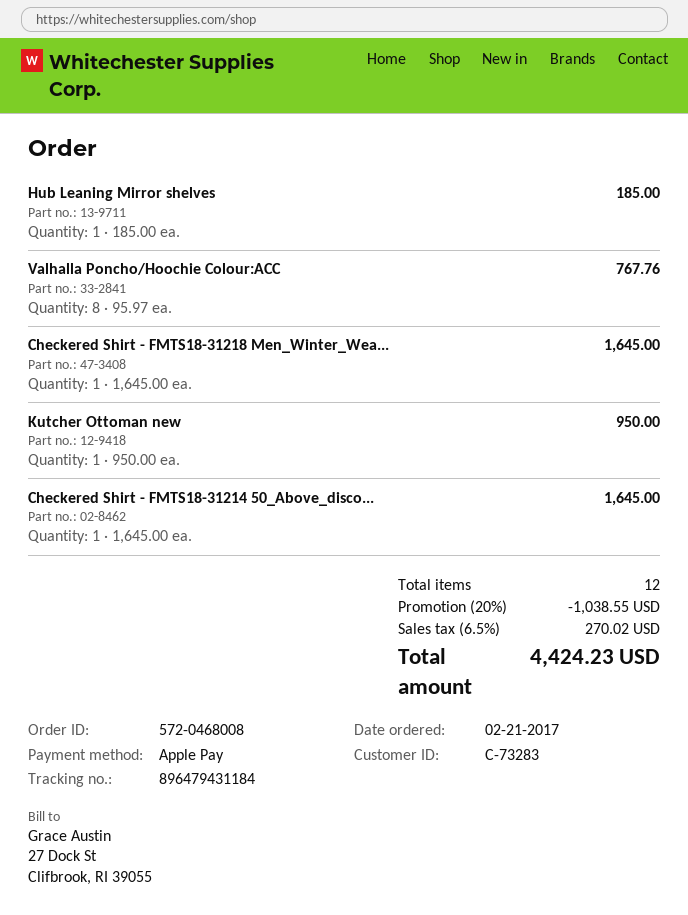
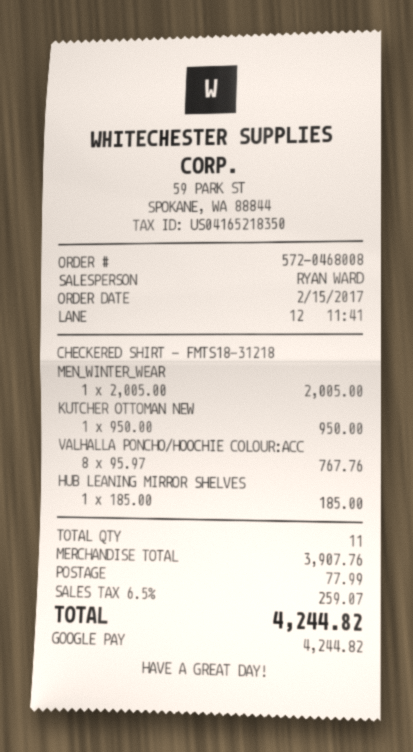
order date: 2017-02-21 -> 2017-02-15
payment method: Apple Pay -> Google Pay
Checkered Shirt - FMTS18-31218 Men_Winter_Wea...: 1 x 1645.00 = 1645.00 -> 1 x 2005.00 = 2005.00
Checkered Shirt - FMTS18-31214 50_Above_disco...: 1 x 1645.00 = 1645.00 -> none
total quantity: 12 -> 11
discount: 20% = 1038.55 -> none
shipping: none -> 77.99
tax: 6.5% = 270.02 -> 6.5% = 259.07
total: 4424.23 -> 4244.82

